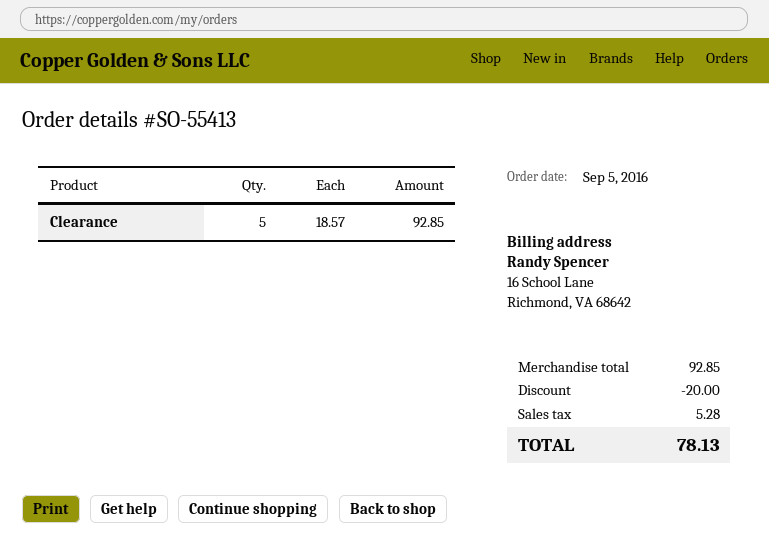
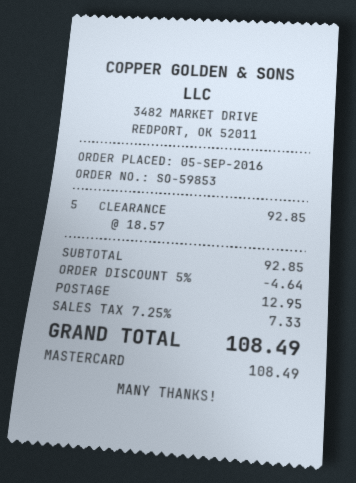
order number: SO-55413 -> SO-59853
discount: 20.00 -> 4.64
shipping: none -> 12.95
tax: 5.28 -> 7.33
total: 78.13 -> 108.49

